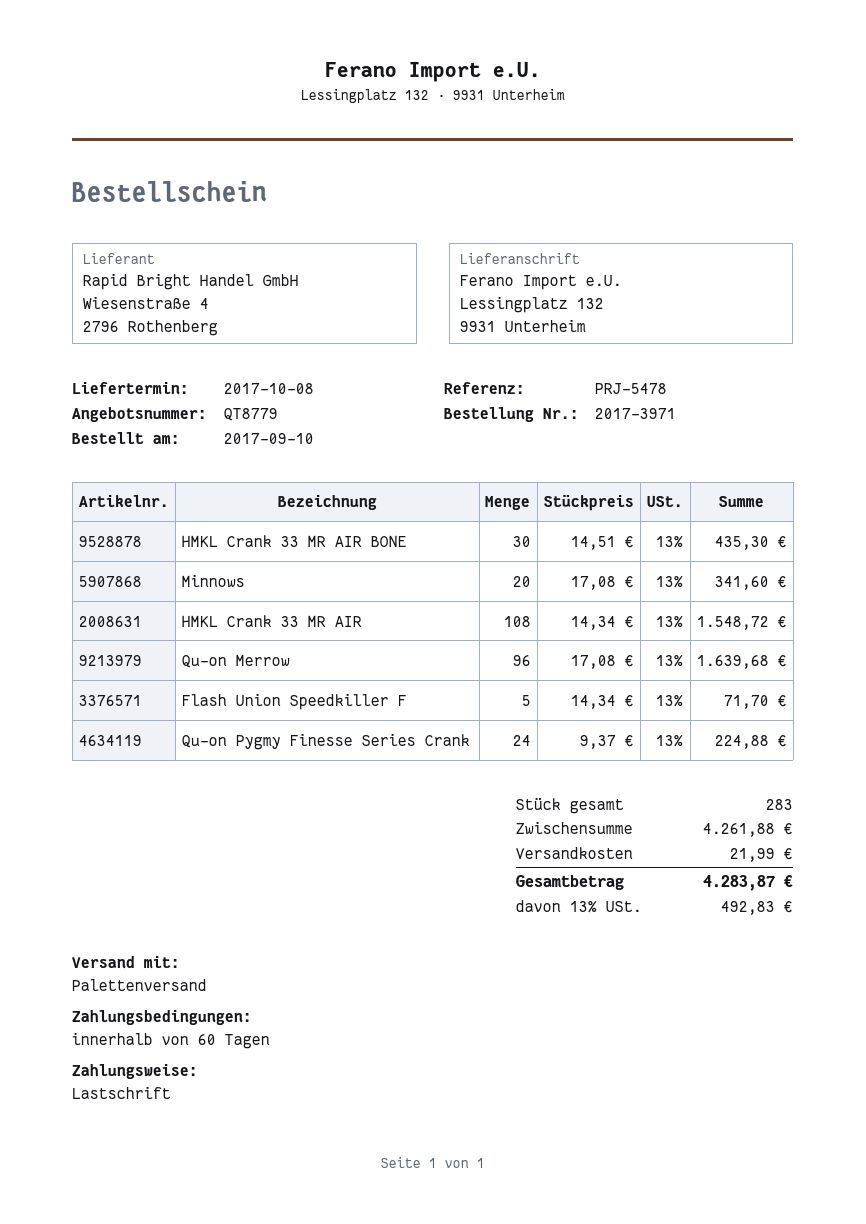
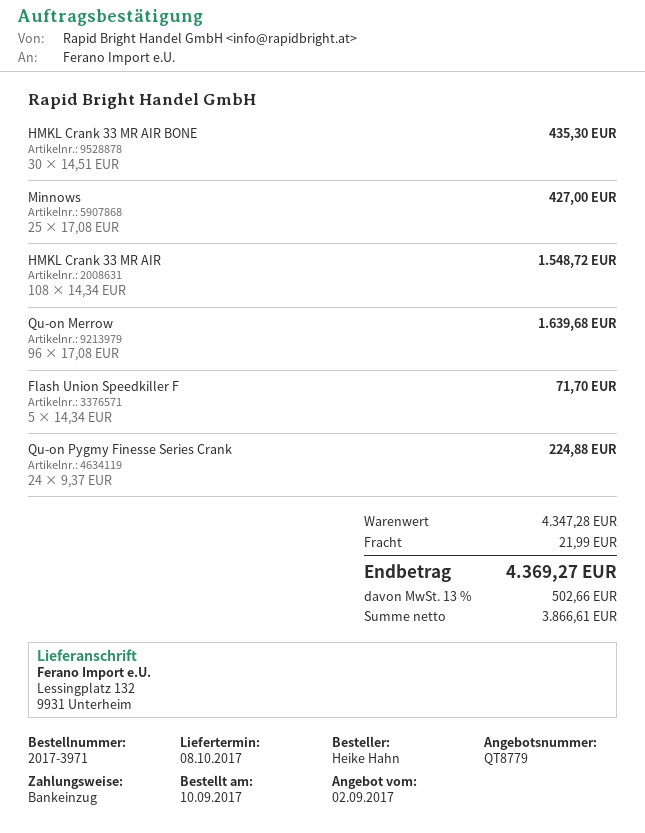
Minnows: 20 x 17.08 = 341.60 -> 25 x 17.08 = 427.00
subtotal: 4261.88 -> 4347.28
tax: 13% = 492.83 -> 13% = 502.66
total: 4283.87 -> 4369.27

